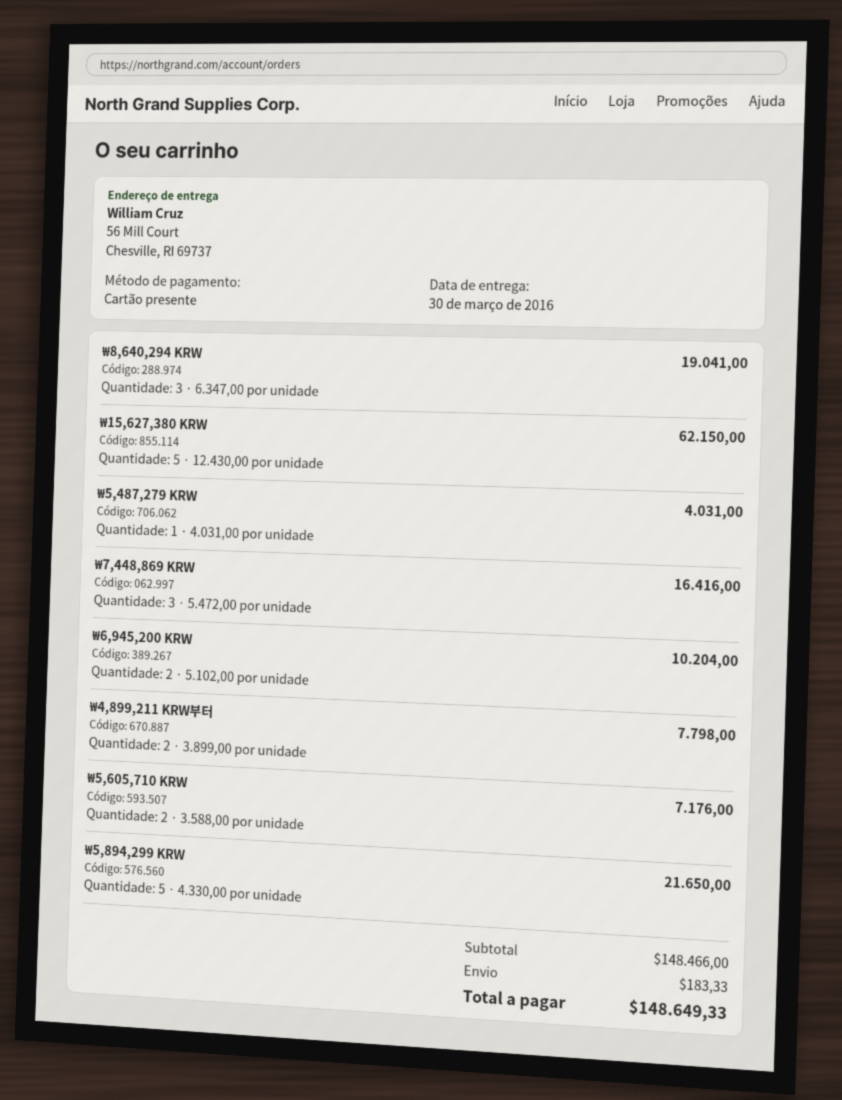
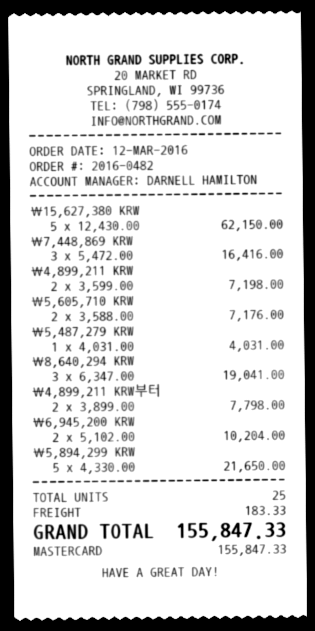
payment method: gift card -> Mastercard
₩4,899,211 KRW: none -> 2 x 3599.00 = 7198.00
total: 148649.33 -> 155847.33

